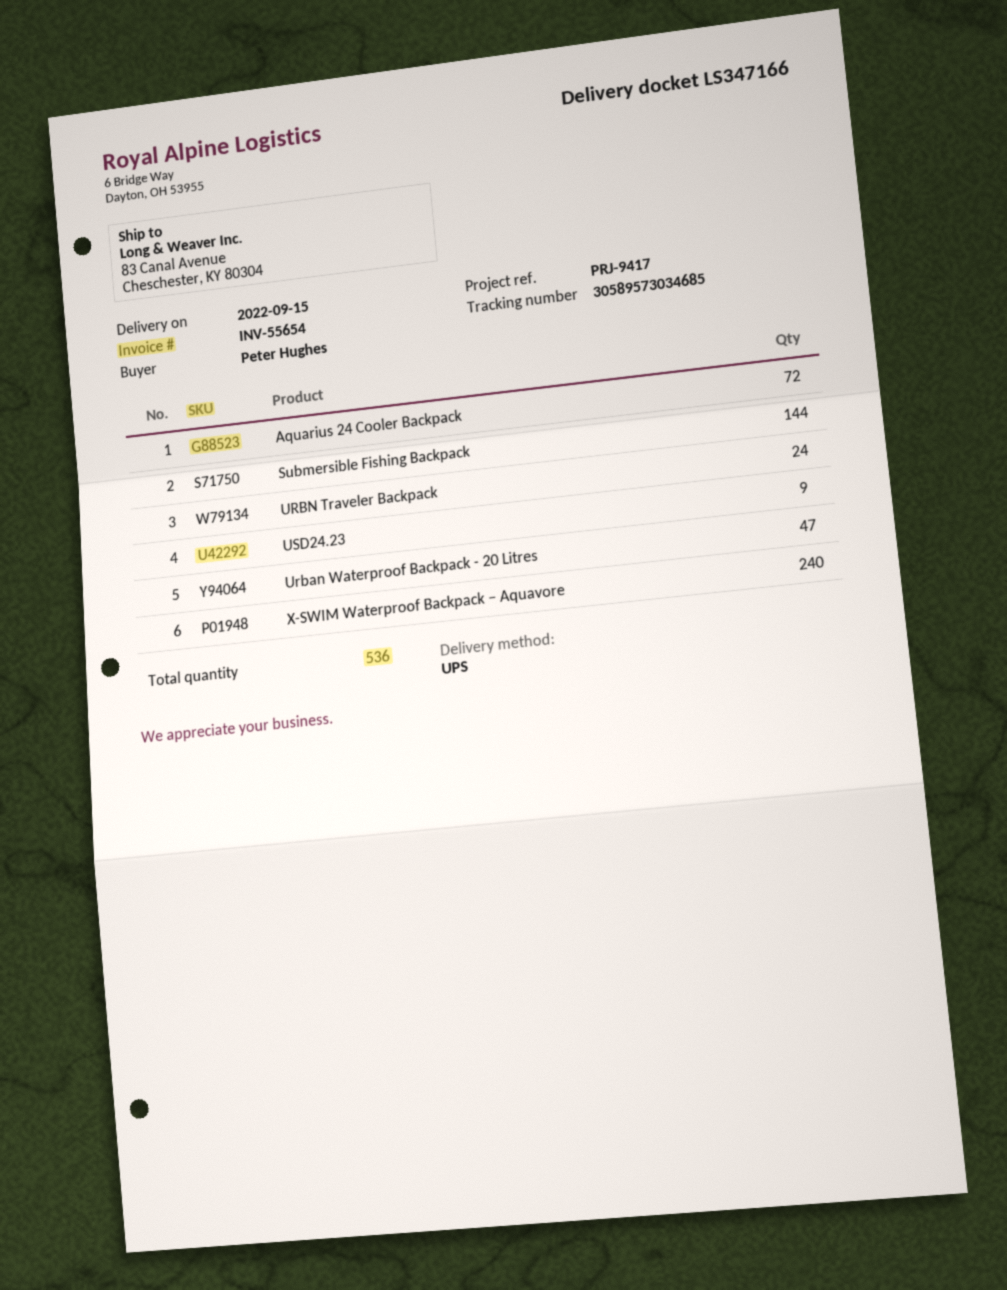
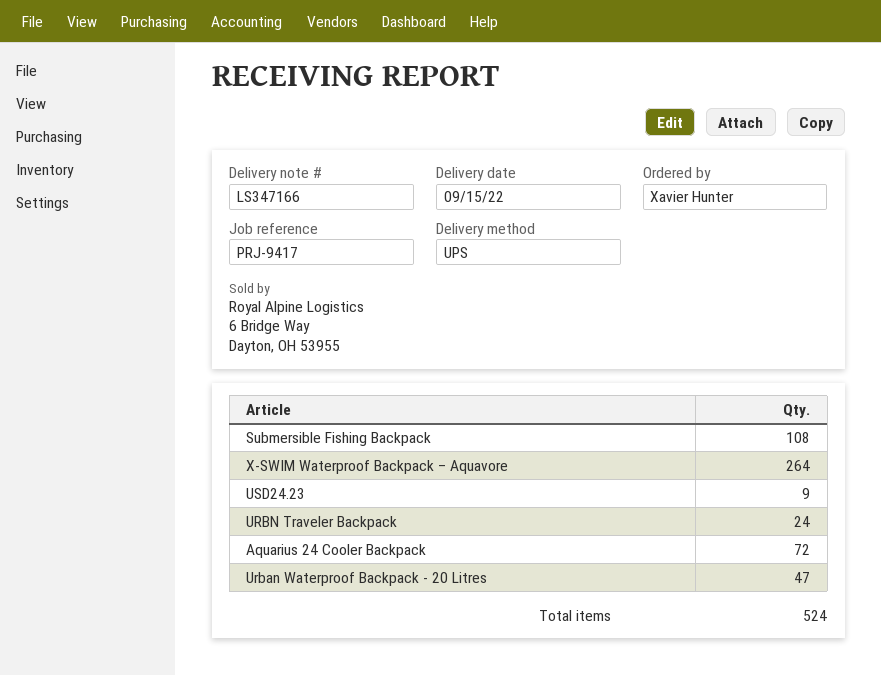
ordered by: Peter Hughes -> Xavier Hunter
Submersible Fishing Backpack: 144 -> 108
X-SWIM Waterproof Backpack – Aquavore: 240 -> 264
total quantity: 536 -> 524

